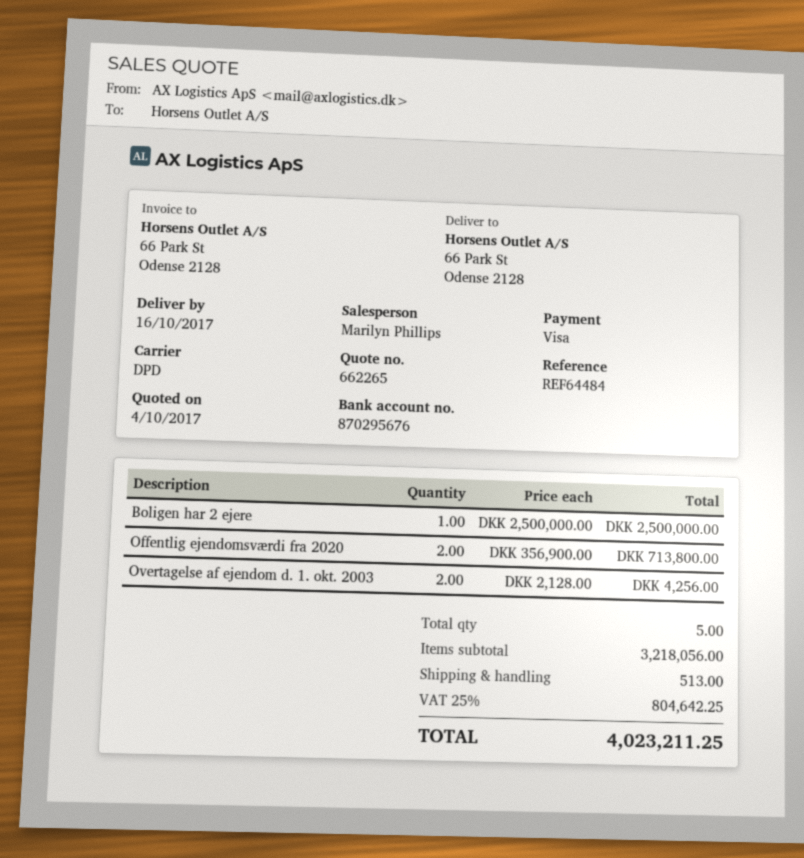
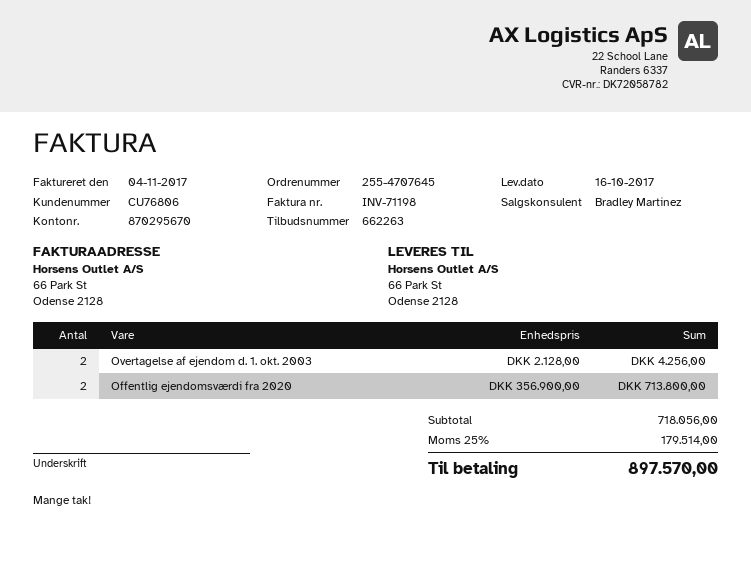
quote number: 662265 -> 662263
sales rep: Marilyn Phillips -> Bradley Martinez
bank account: 870295676 -> 870295670
Boligen har 2 ejere: 1 x 2500000.00 = 2500000.00 -> none
subtotal: 3218056.00 -> 718056.00
shipping: 513.00 -> none
tax: 25% = 804642.25 -> 25% = 179514.00
total: 4023211.25 -> 897570.00

